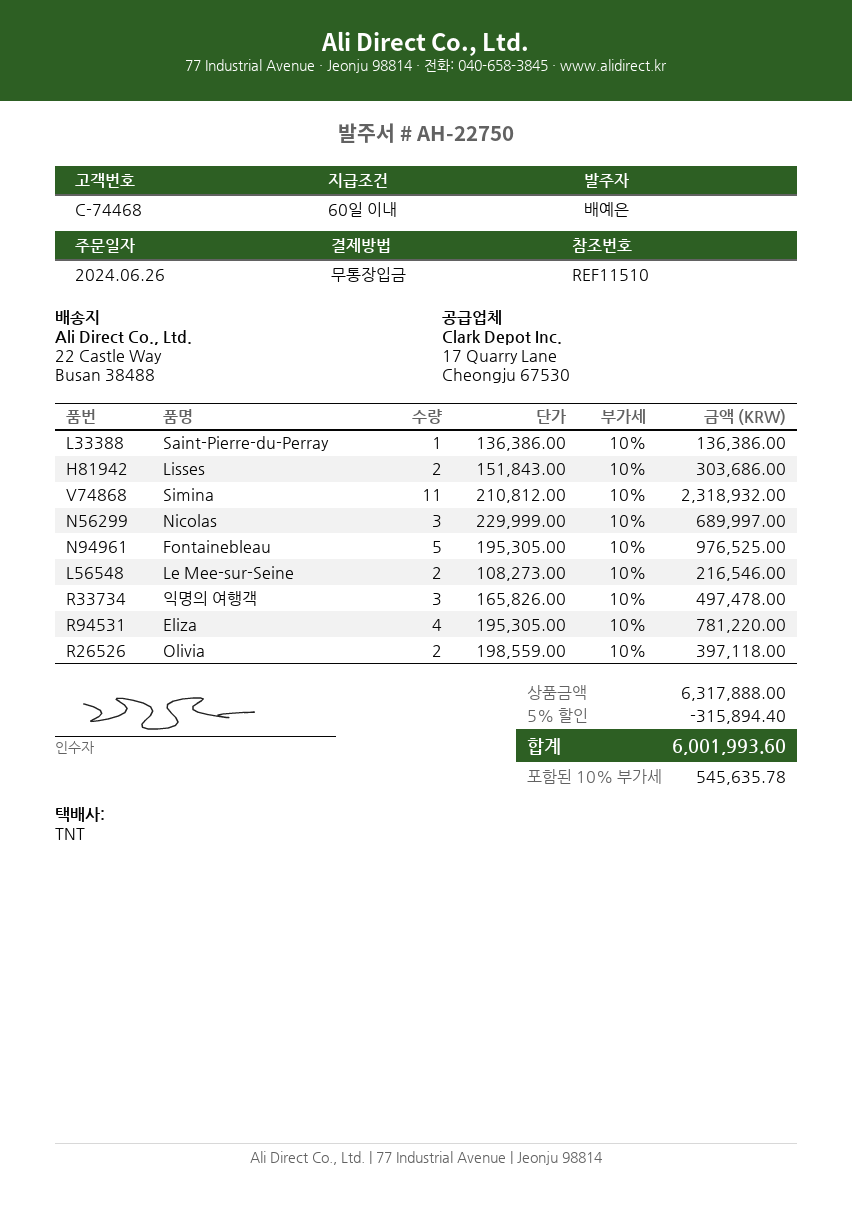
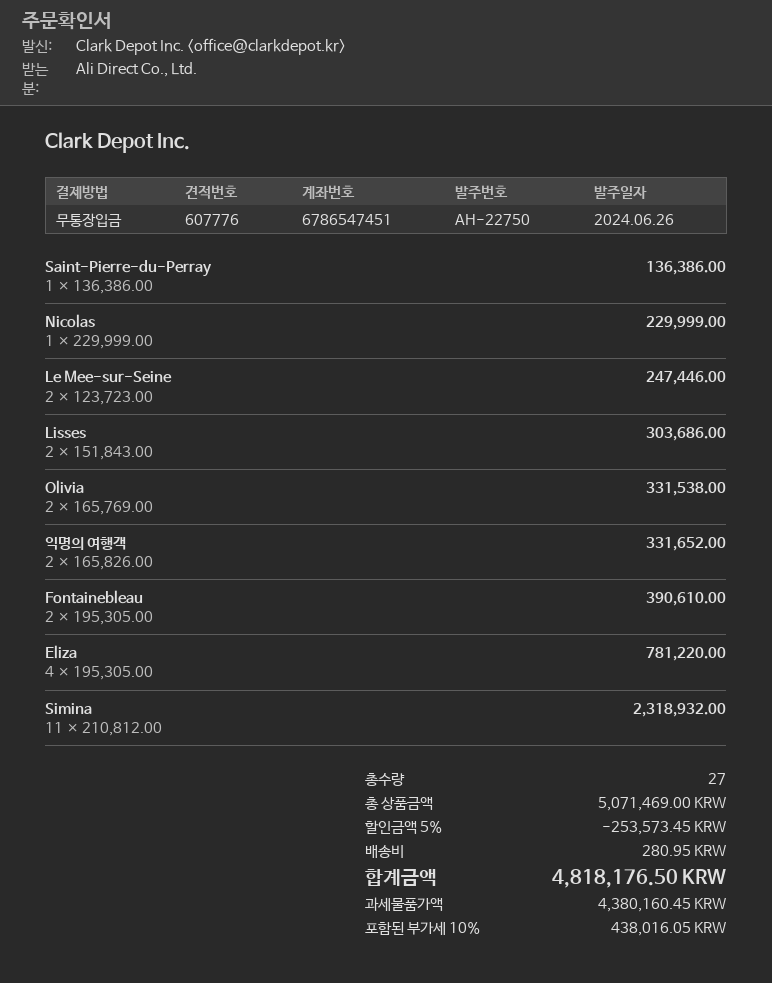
Nicolas: 3 x 229999.00 = 689997.00 -> 1 x 229999.00 = 229999.00
Fontainebleau: 5 x 195305.00 = 976525.00 -> 2 x 195305.00 = 390610.00
Le Mee-sur-Seine: 2 x 108273.00 = 216546.00 -> 2 x 123723.00 = 247446.00
익명의 여행객: 3 x 165826.00 = 497478.00 -> 2 x 165826.00 = 331652.00
Olivia: 2 x 198559.00 = 397118.00 -> 2 x 165769.00 = 331538.00
subtotal: 6317888.00 -> 5071469.00
discount: 5% = 315894.40 -> 5% = 253573.45
shipping: none -> 280.95
tax: 10% = 545635.78 -> 10% = 438016.05
total: 6001993.60 -> 4818176.50

